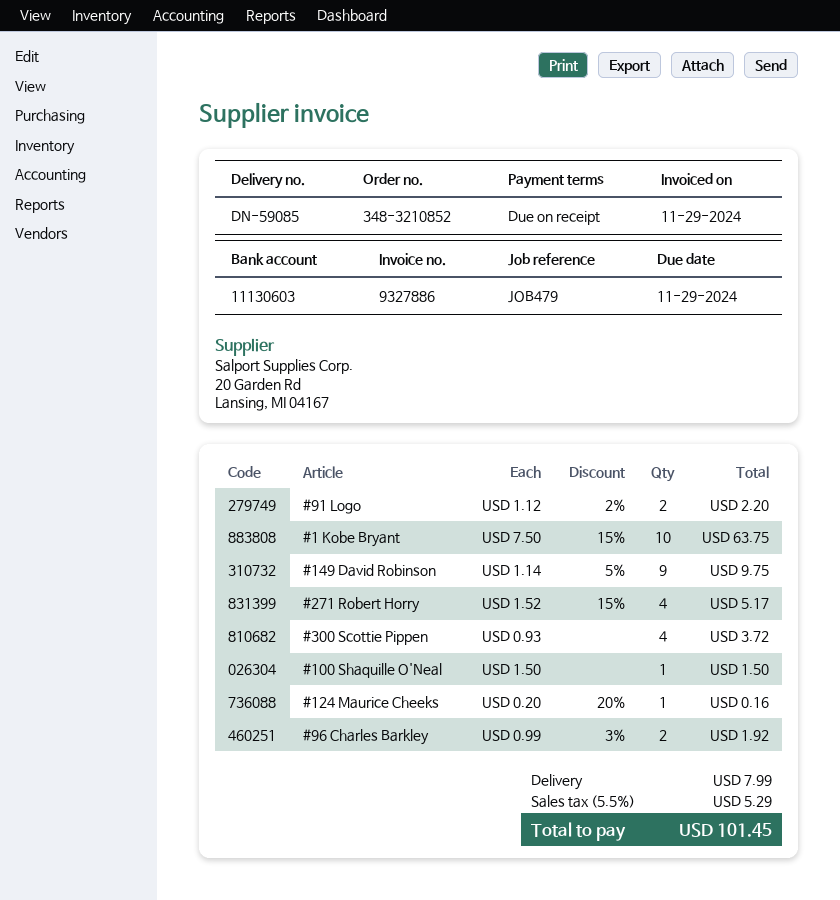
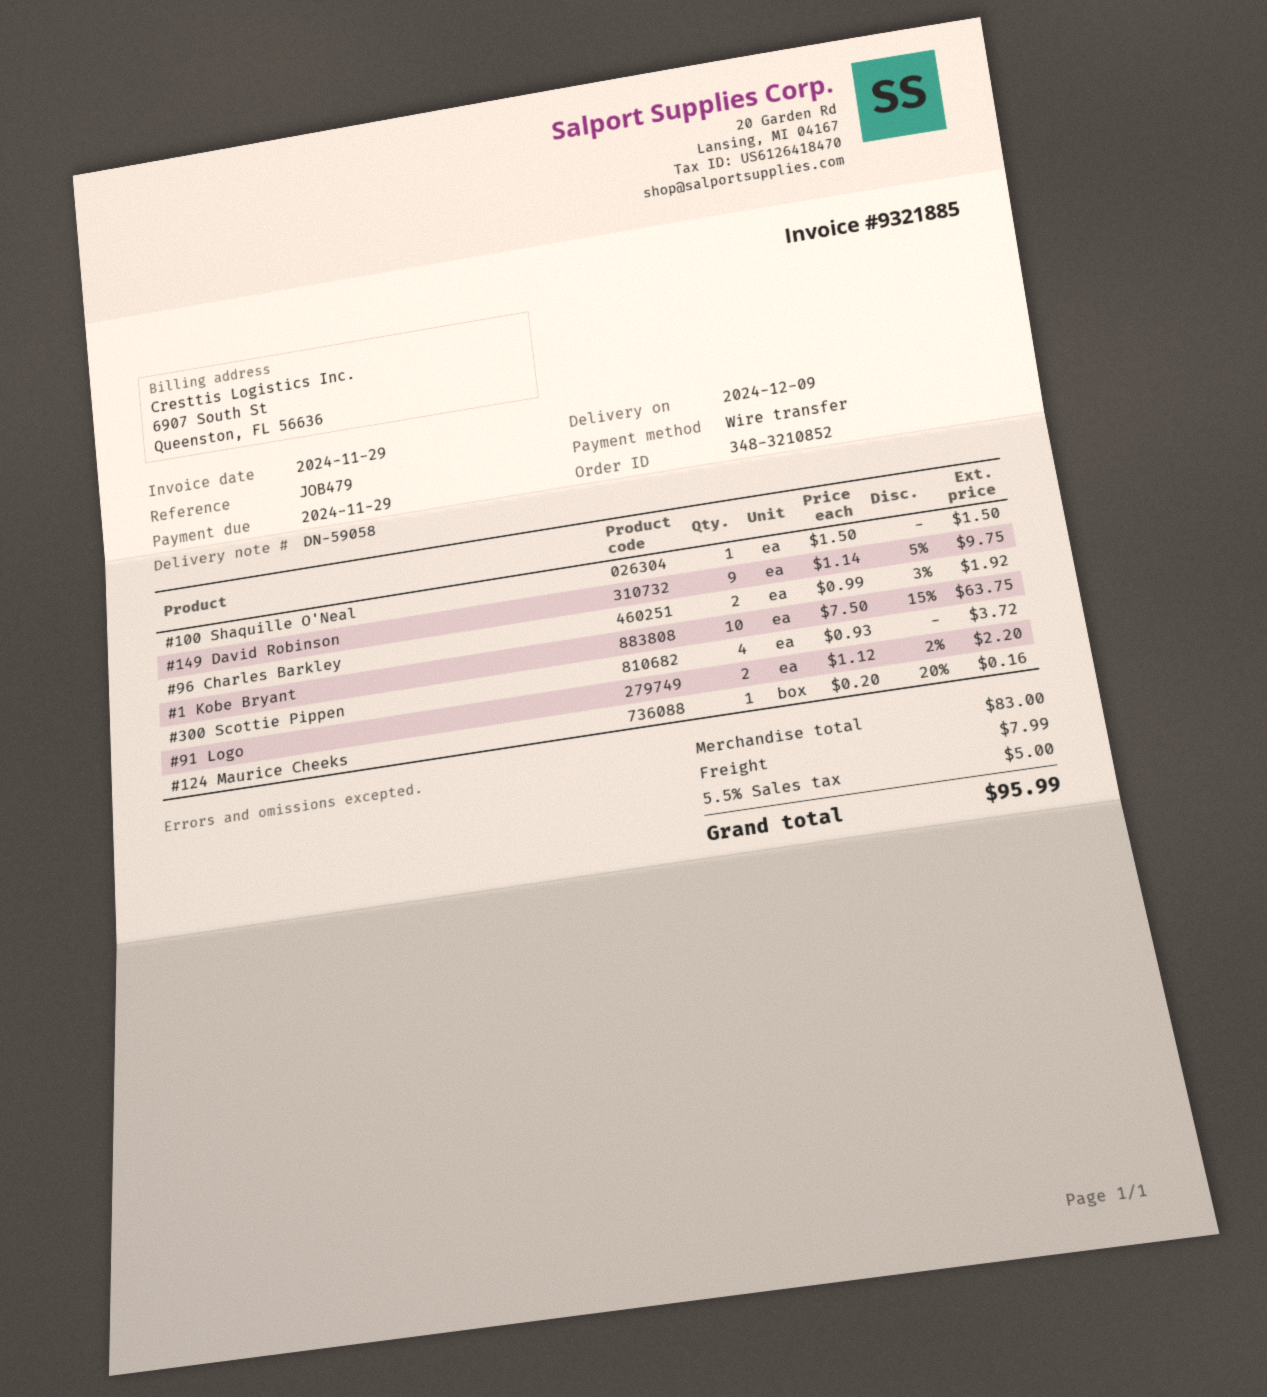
delivery note number: DN-59085 -> DN-59058
invoice number: 9327886 -> 9321885
#271 Robert Horry: 4 x 1.52 - 15% = 5.17 -> none
tax: 5.5% = 5.29 -> 5.5% = 5.00
total: 101.45 -> 95.99

